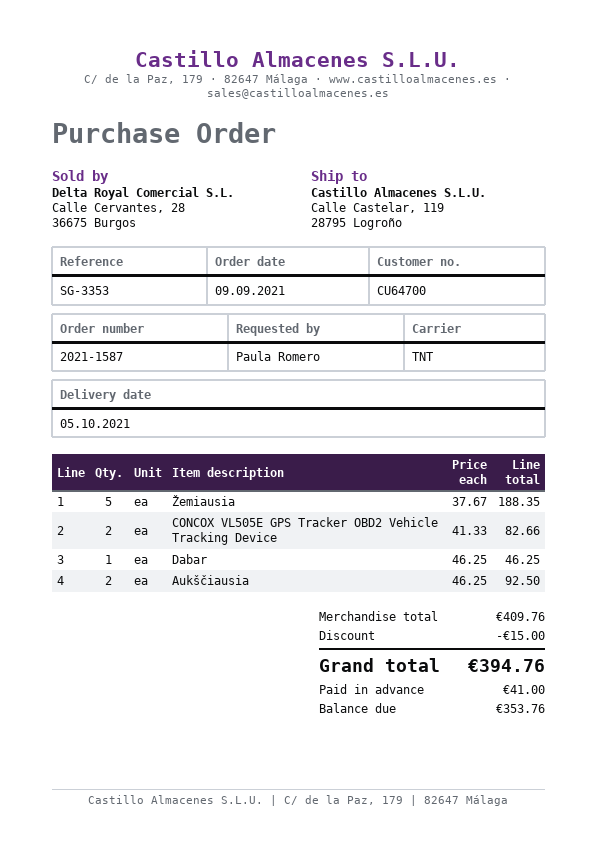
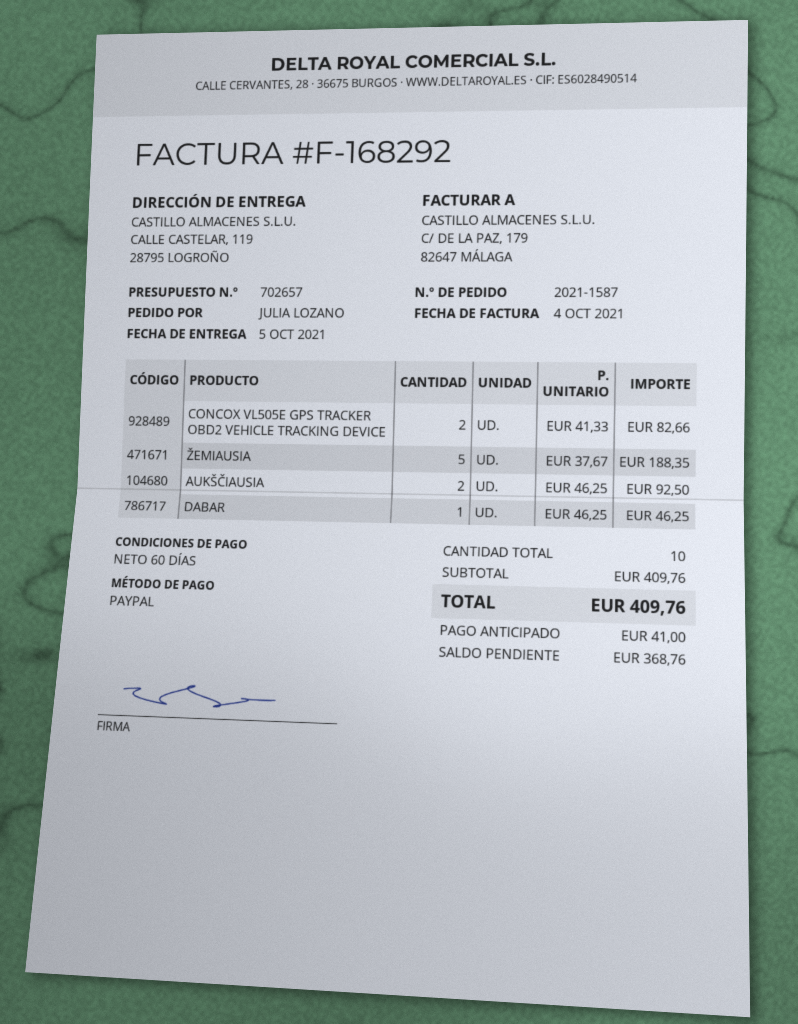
ordered by: Paula Romero -> JULIA LOZANO
discount: 15.00 -> none
total: 394.76 -> 409.76
balance: 353.76 -> 368.76

